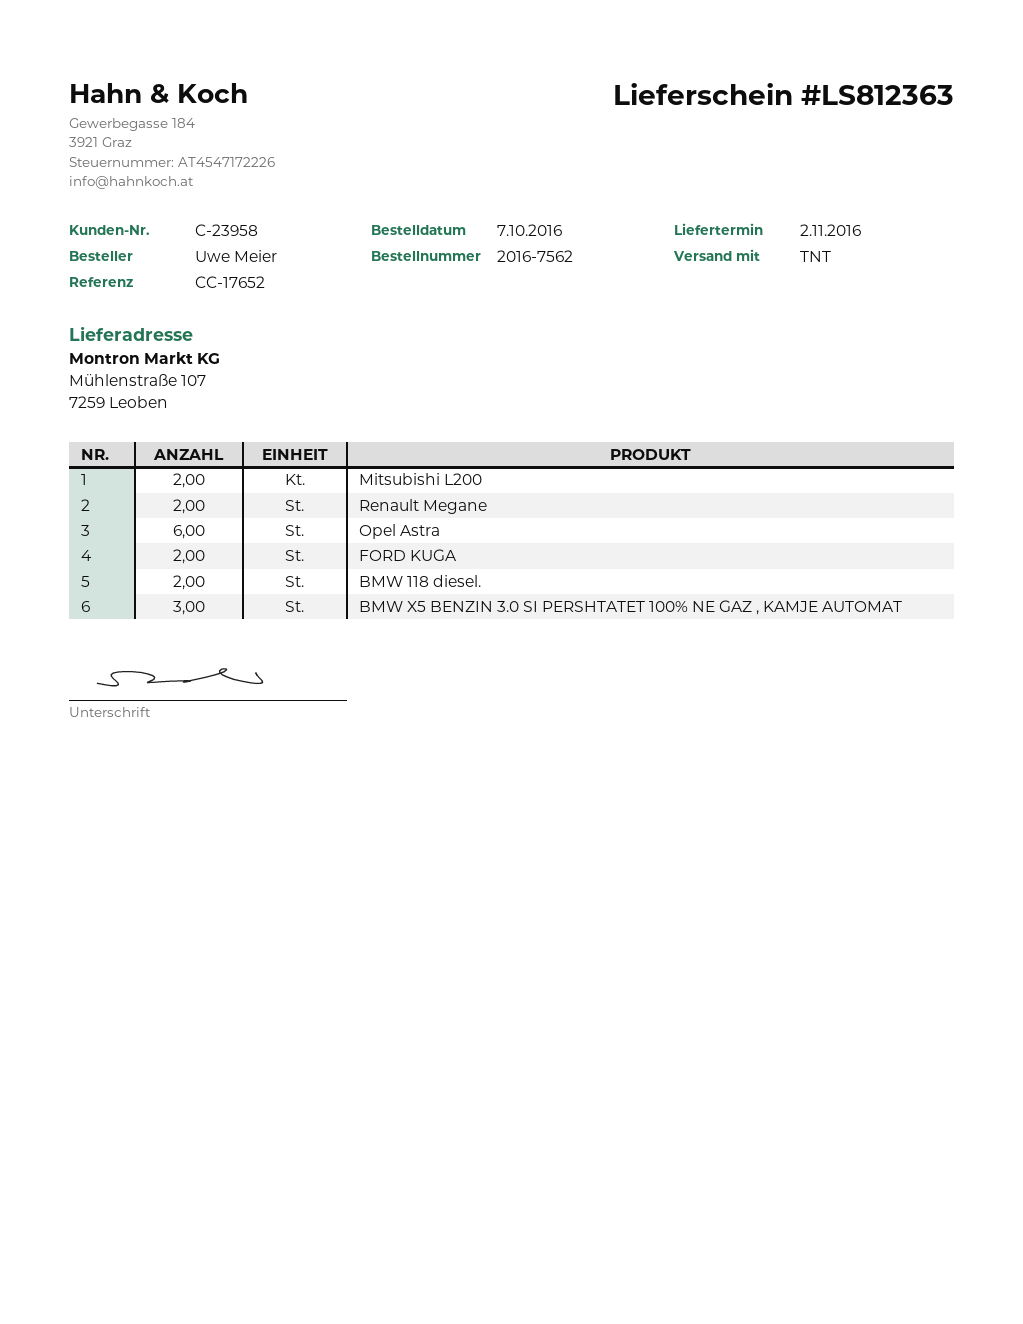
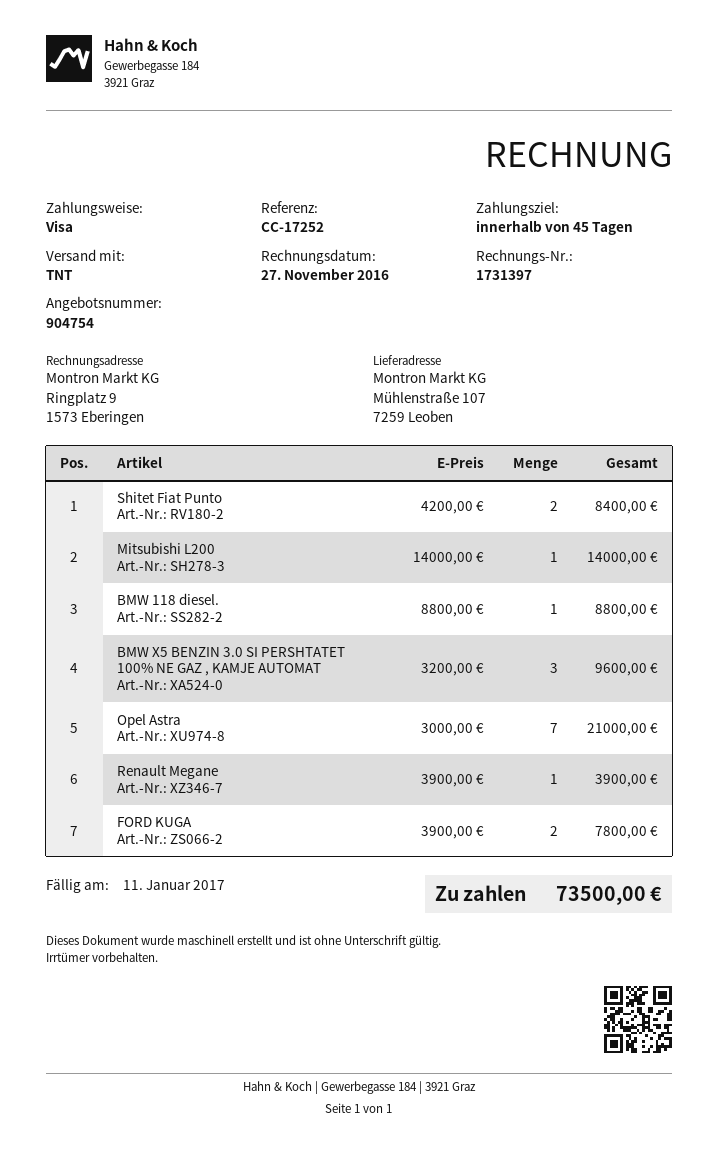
reference: CC-17652 -> CC-17252
Mitsubishi L200: 2 -> 1
Renault Megane: 2 -> 1
Opel Astra: 6 -> 7
BMW 118 diesel.: 2 -> 1
Shitet Fiat Punto: none -> 2

